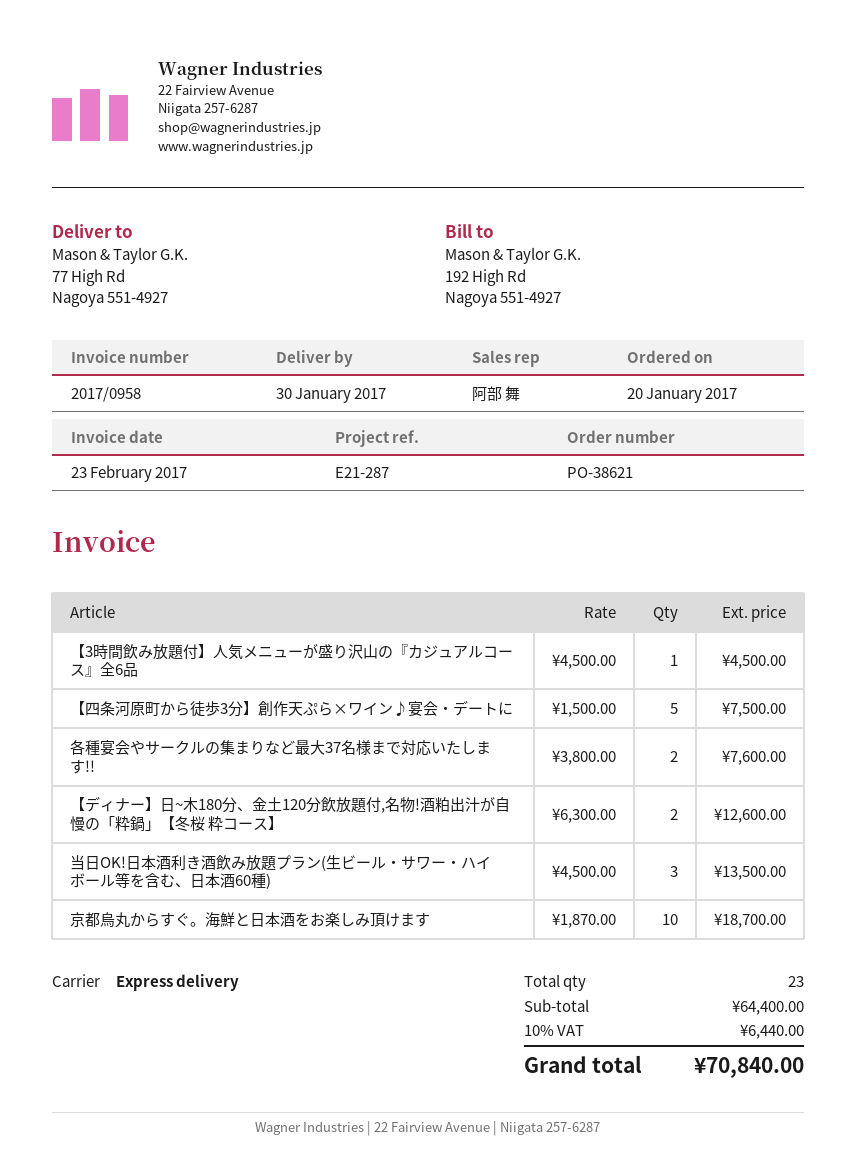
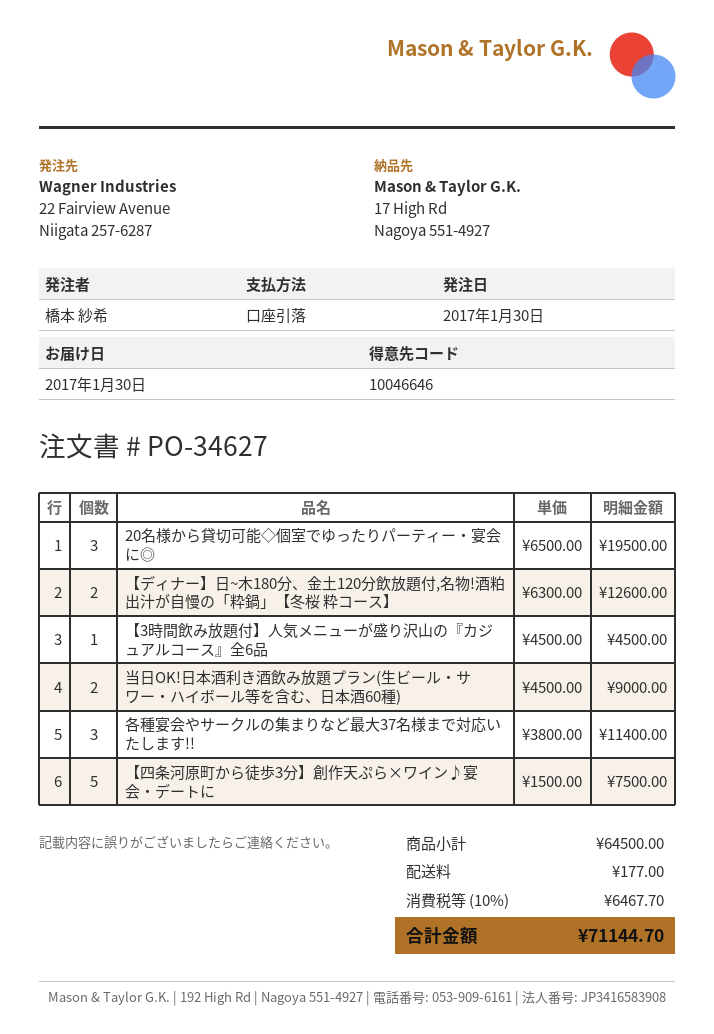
order number: PO-38621 -> PO-34627
order date: 2017-01-20 -> 2017-01-30
ship to: 77 High Rd, Nagoya 551-4927 -> 17 High Rd, Nagoya 551-4927
各種宴会やサークルの集まりなど最大37名様まで対応いたします!!: 2 x 3800.00 = 7600.00 -> 3 x 3800.00 = 11400.00
当日OK!日本酒利き酒飲み放題プラン(生ビール・サワー・ハイボール等を含む、日本酒60種): 3 x 4500.00 = 13500.00 -> 2 x 4500.00 = 9000.00
京都烏丸からすぐ。海鮮と日本酒をお楽しみ頂けます: 10 x 1870.00 = 18700.00 -> none
20名様から貸切可能◇個室でゆったりパーティー・宴会に◎: none -> 3 x 6500.00 = 19500.00
subtotal: 64400.00 -> 64500.00
shipping: none -> 177.00
tax: 10% = 6440.00 -> 10% = 6467.70
total: 70840.00 -> 71144.70

